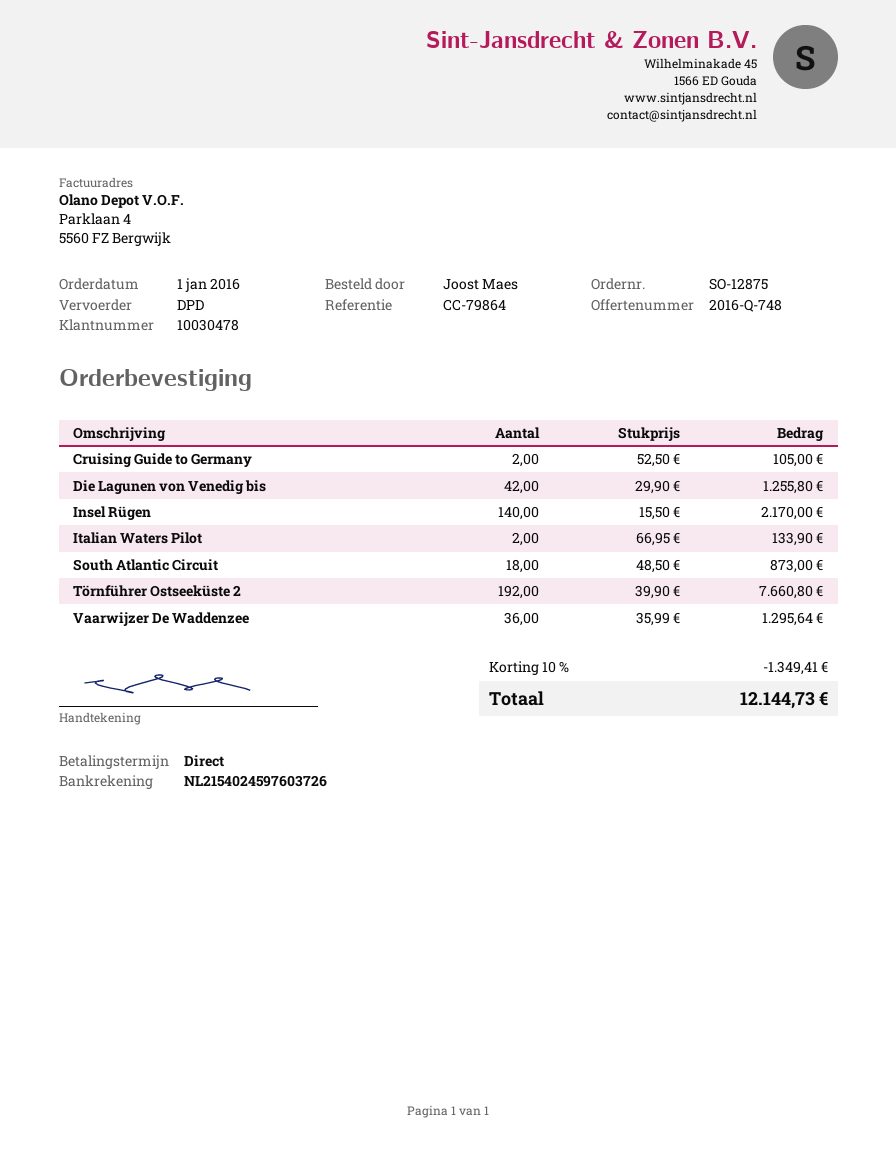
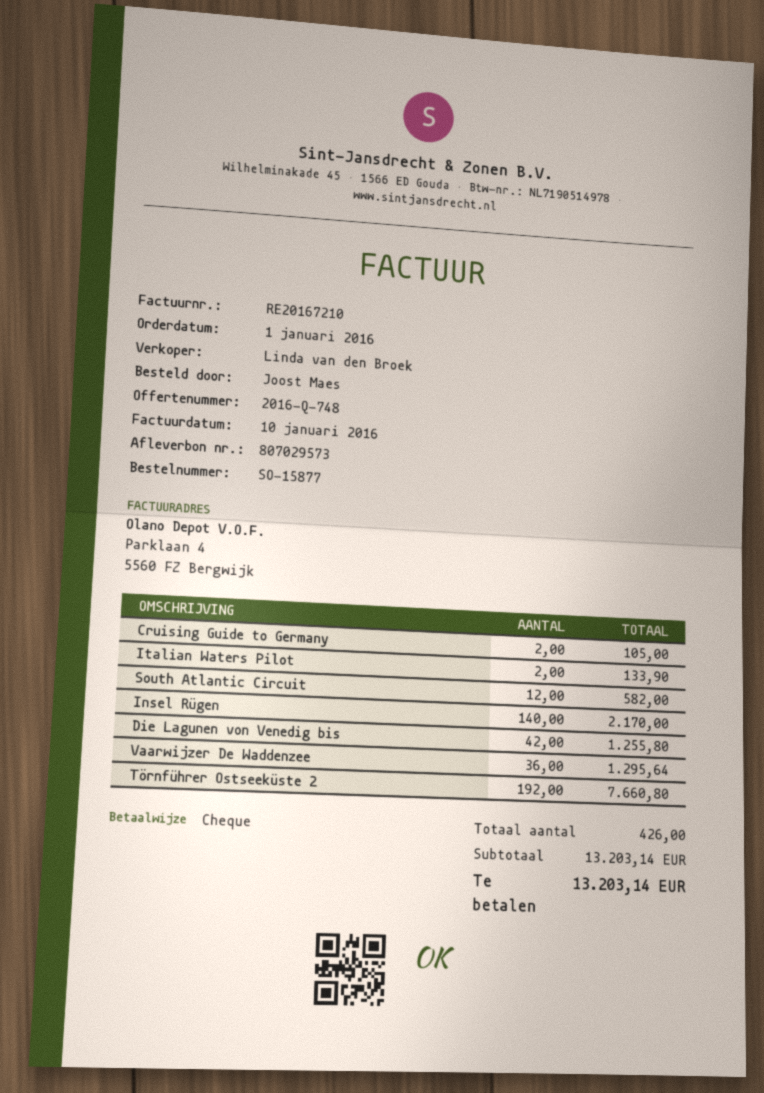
order number: SO-12875 -> SO-15877
South Atlantic Circuit: 18 for 873.00 -> 12 for 582.00
discount: 10% = 1349.41 -> none
total: 12144.73 -> 13203.14

